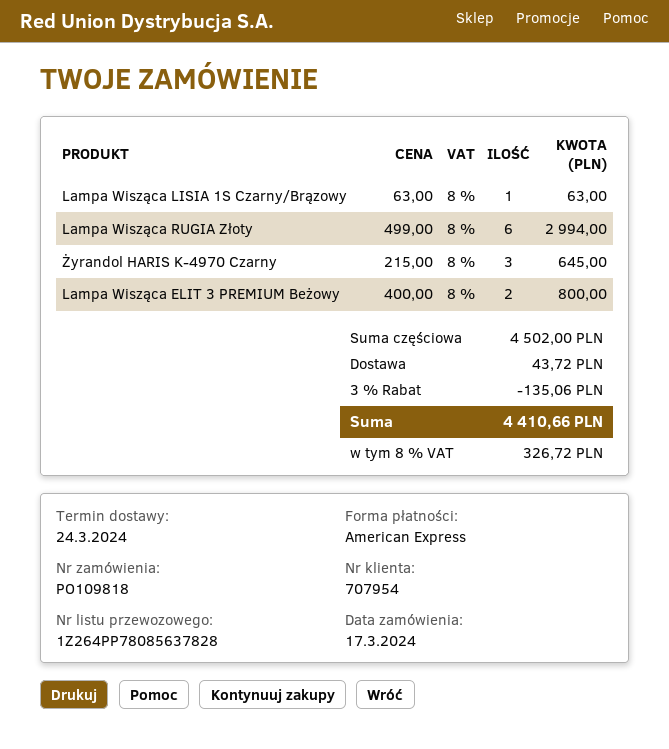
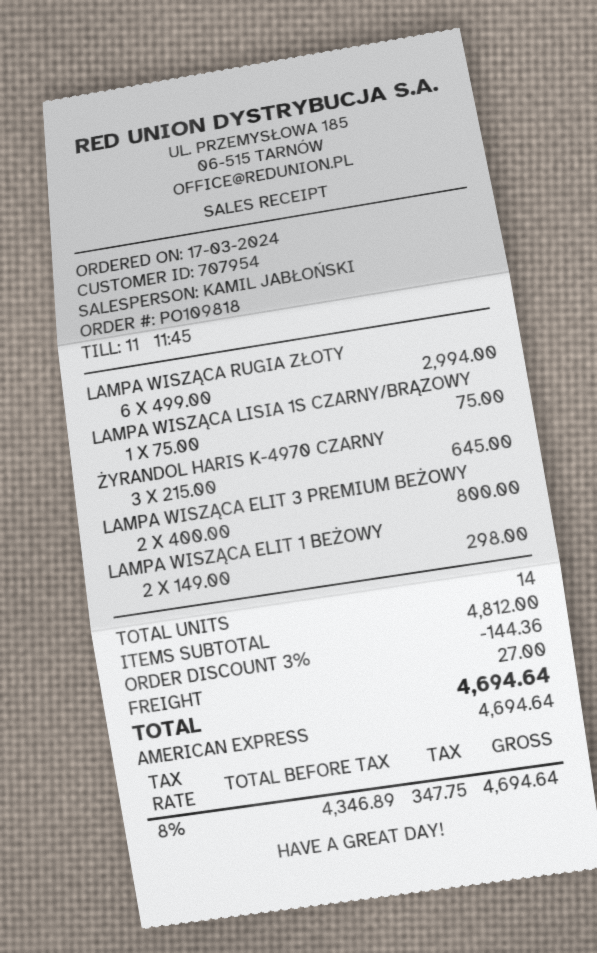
Lampa Wisząca LISIA 1S Czarny/Brązowy: 1 x 63.00 = 63.00 -> 1 x 75.00 = 75.00
LAMPA WISZĄCA ELIT 1 BEŻOWY: none -> 2 x 149.00 = 298.00
subtotal: 4502.00 -> 4812.00
discount: 3% = 135.06 -> 3% = 144.36
shipping: 43.72 -> 27.00
tax: 8% = 326.72 -> 8% = 347.75
total: 4410.66 -> 4694.64

